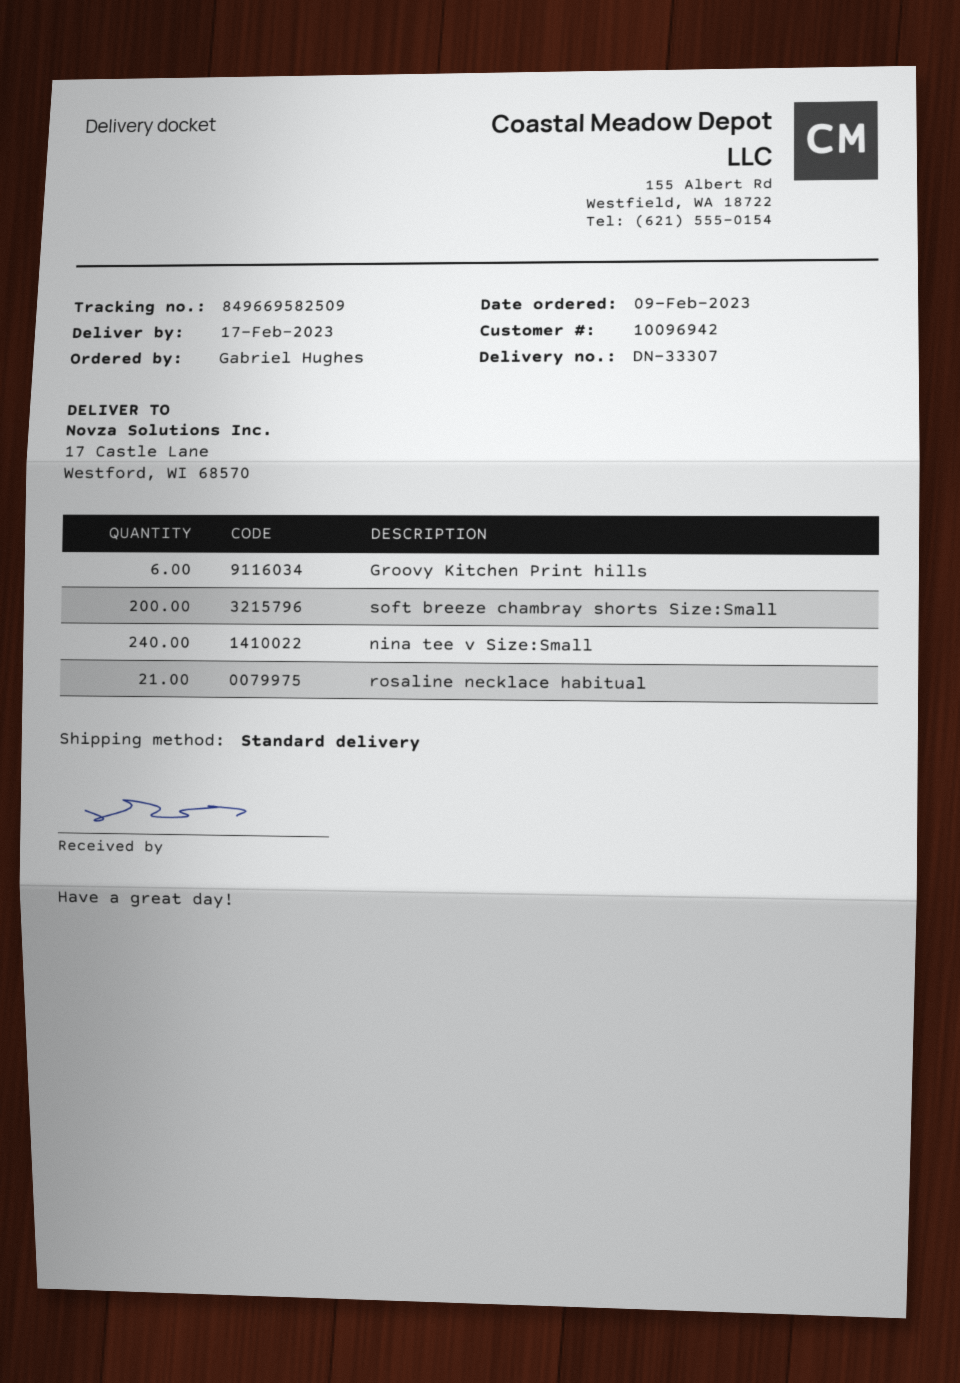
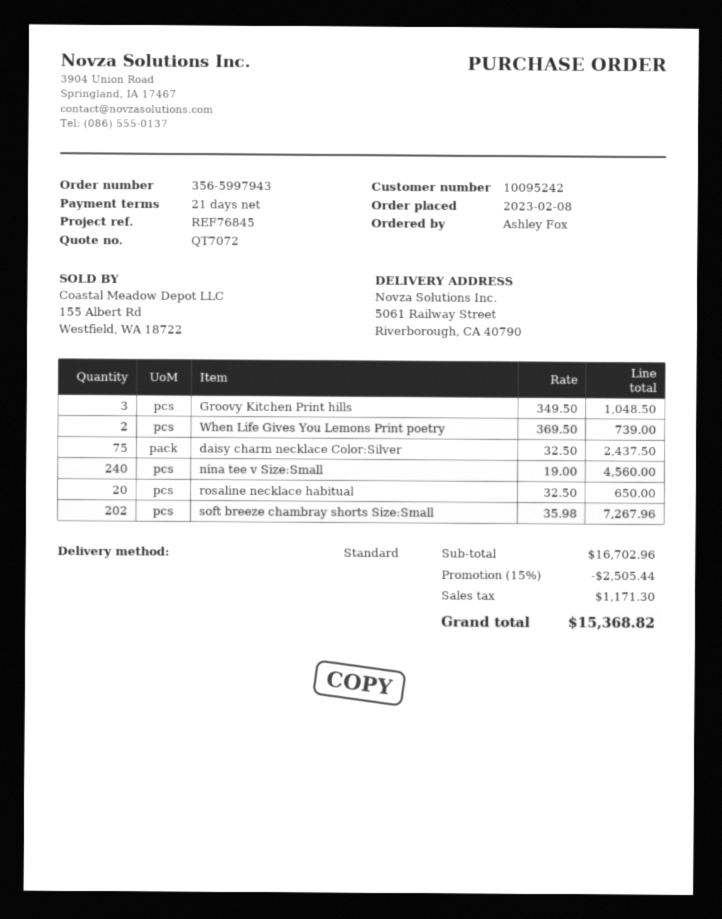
order date: 2023-02-09 -> 2023-02-08
customer number: 10096942 -> 10095242
ordered by: Gabriel Hughes -> Ashley Fox
ship to: 17 Castle Lane, Westford, WI 68570 -> 5061 Railway Street, Riverborough, CA 40790
Groovy Kitchen Print hills: 6 -> 3
soft breeze chambray shorts Size:Small: 200 -> 202
rosaline necklace habitual: 21 -> 20
When Life Gives You Lemons Print poetry: none -> 2
daisy charm necklace Color:Silver: none -> 75

